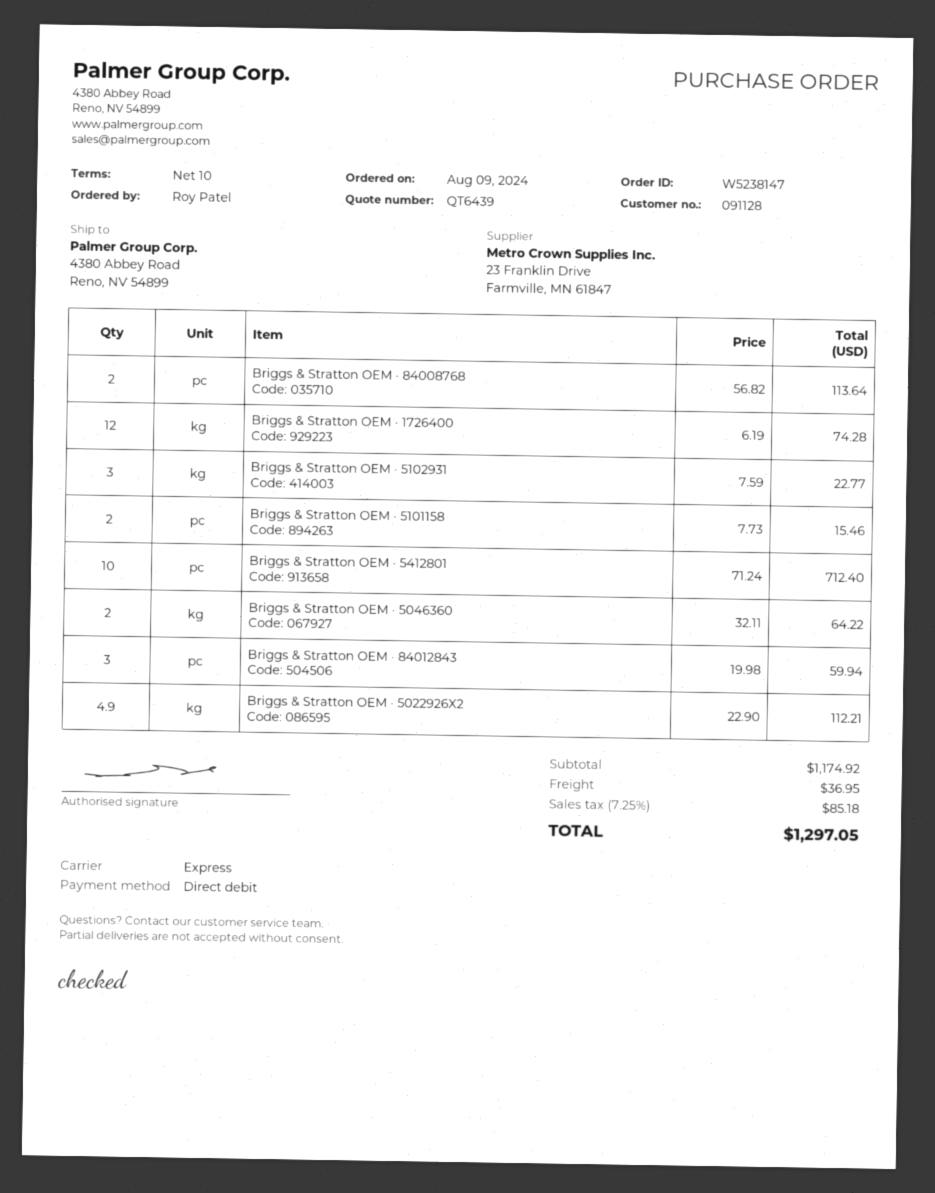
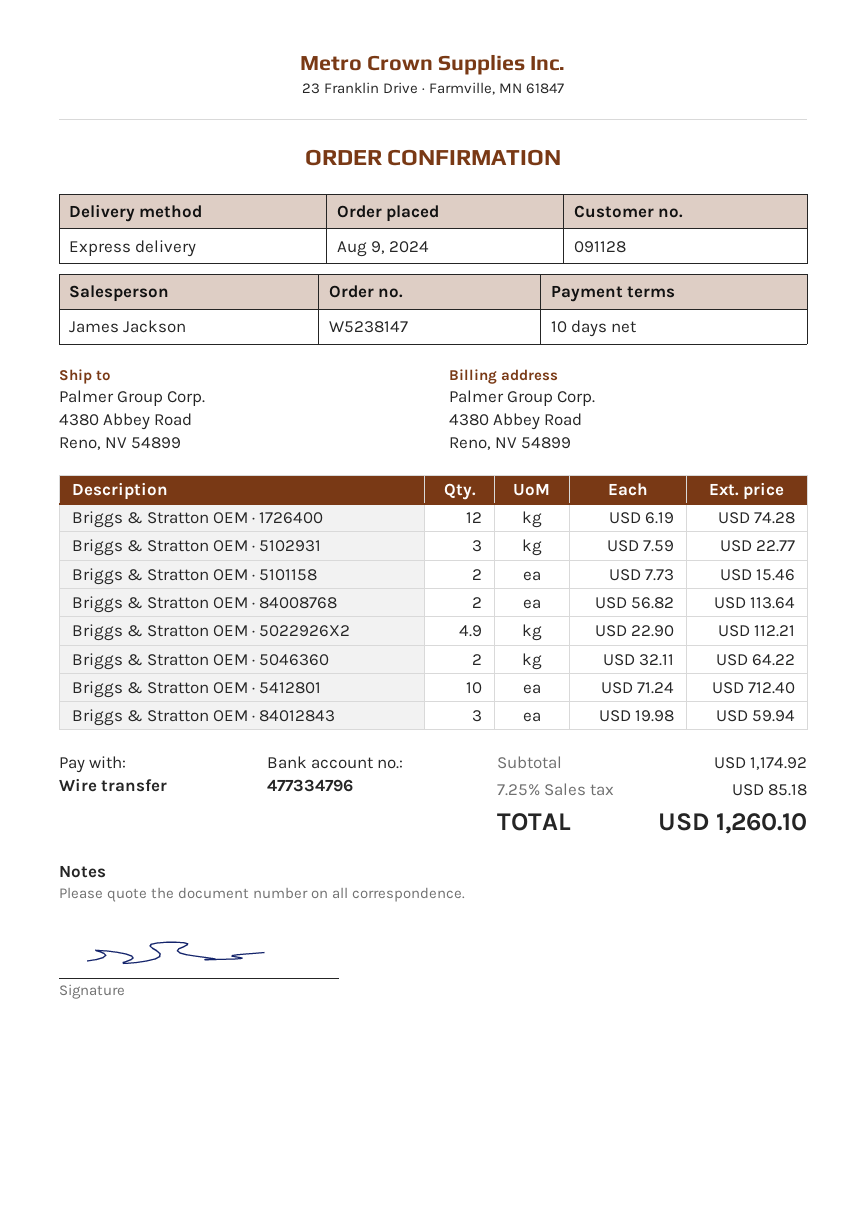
payment method: direct debit -> bank transfer
shipping: 36.95 -> none
total: 1297.05 -> 1260.10

